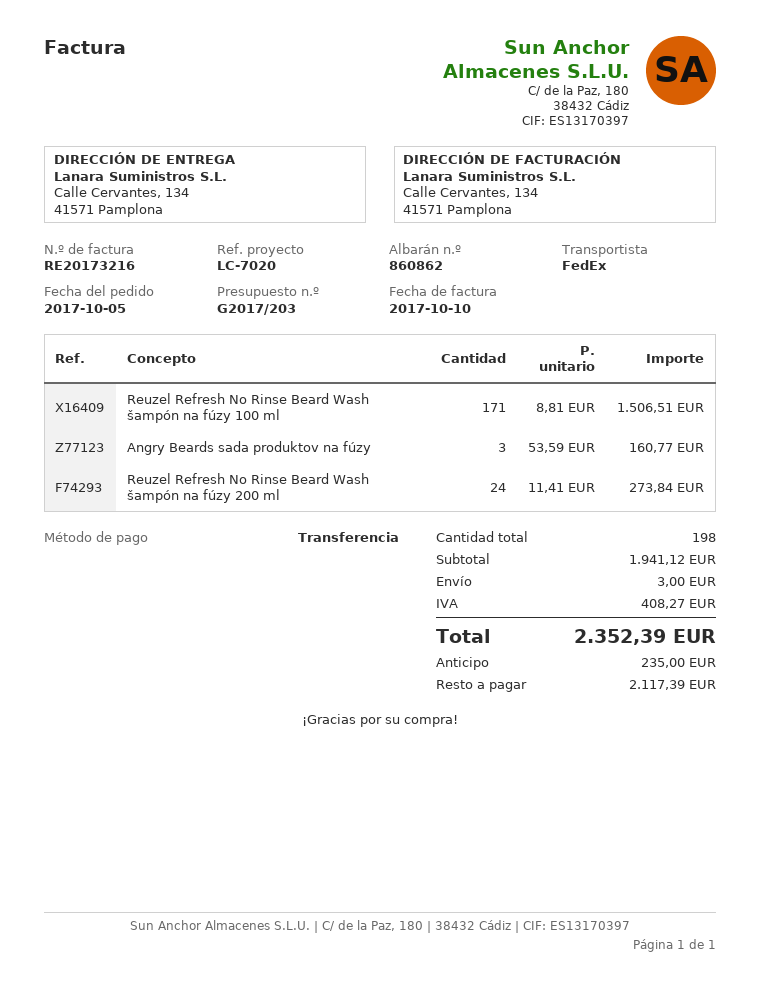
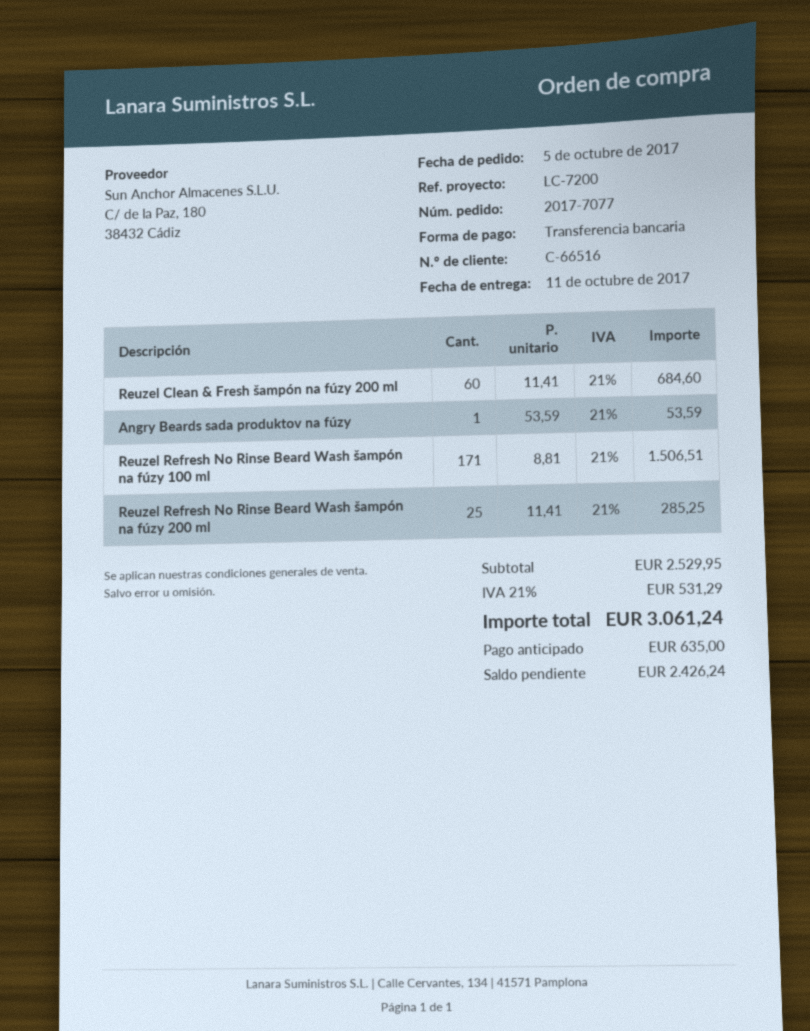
reference: LC-7020 -> LC-7200
Angry Beards sada produktov na fúzy: 3 x 53.59 = 160.77 -> 1 x 53.59 = 53.59
Reuzel Refresh No Rinse Beard Wash šampón na fúzy 200 ml: 24 x 11.41 = 273.84 -> 25 x 11.41 = 285.25
Reuzel Clean & Fresh šampón na fúzy 200 ml: none -> 60 x 11.41 = 684.60
subtotal: 1941.12 -> 2529.95
shipping: 3.00 -> none
tax: 408.27 -> 531.29
total: 2352.39 -> 3061.24
deposit: 235.00 -> 635.00
balance: 2117.39 -> 2426.24

